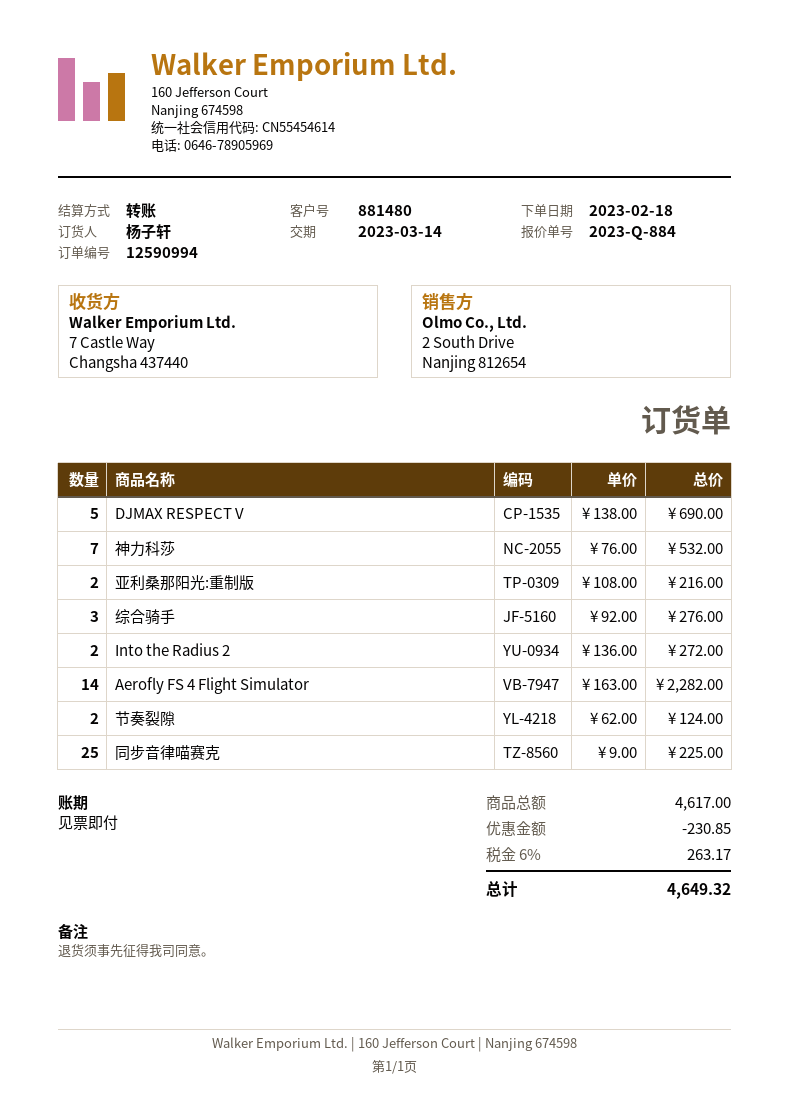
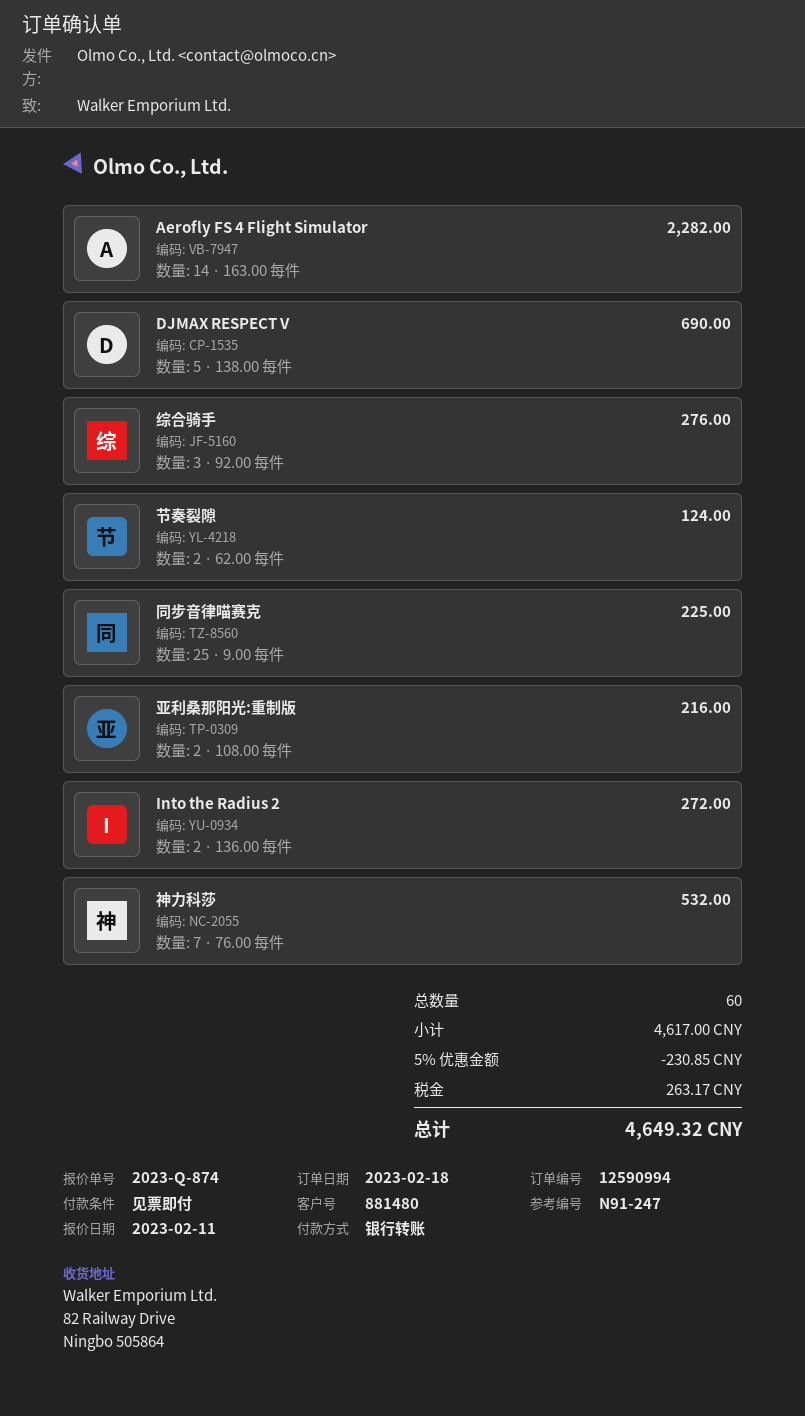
quote number: 2023-Q-884 -> 2023-Q-874
ship to: 7 Castle Way, Changsha 437440 -> 82 Railway Drive, Ningbo 505864

